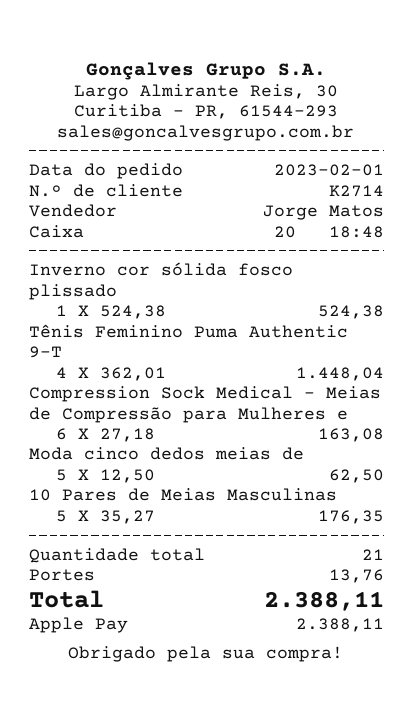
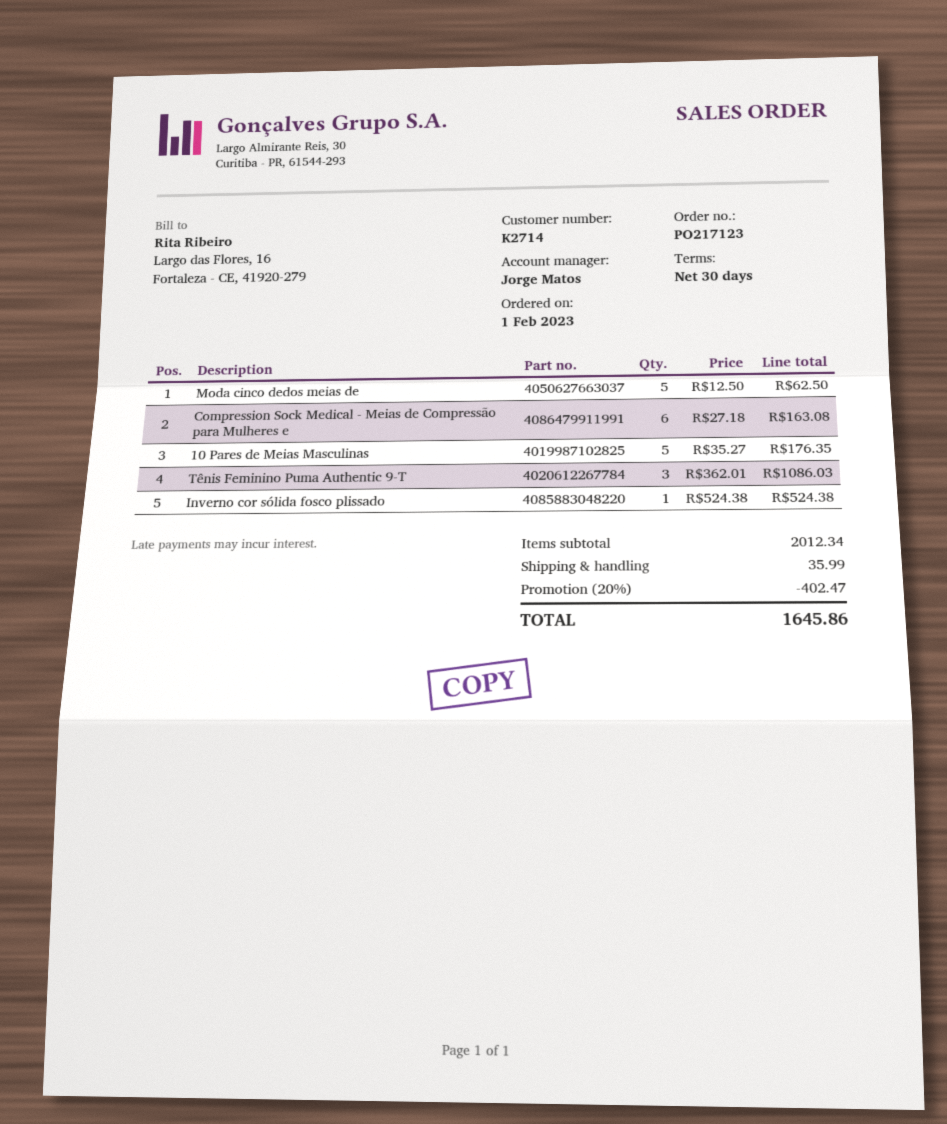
Tênis Feminino Puma Authentic 9-T: 4 x 362.01 = 1448.04 -> 3 x 362.01 = 1086.03
discount: none -> 20% = 402.47
shipping: 13.76 -> 35.99
total: 2388.11 -> 1645.86

